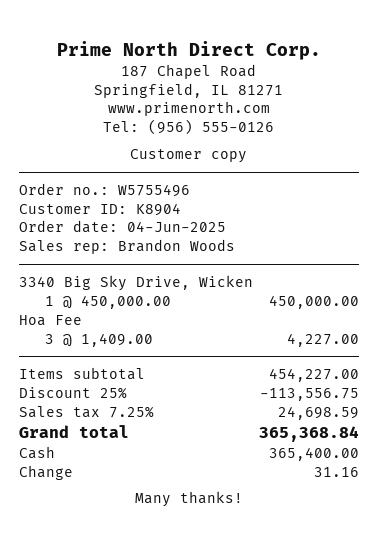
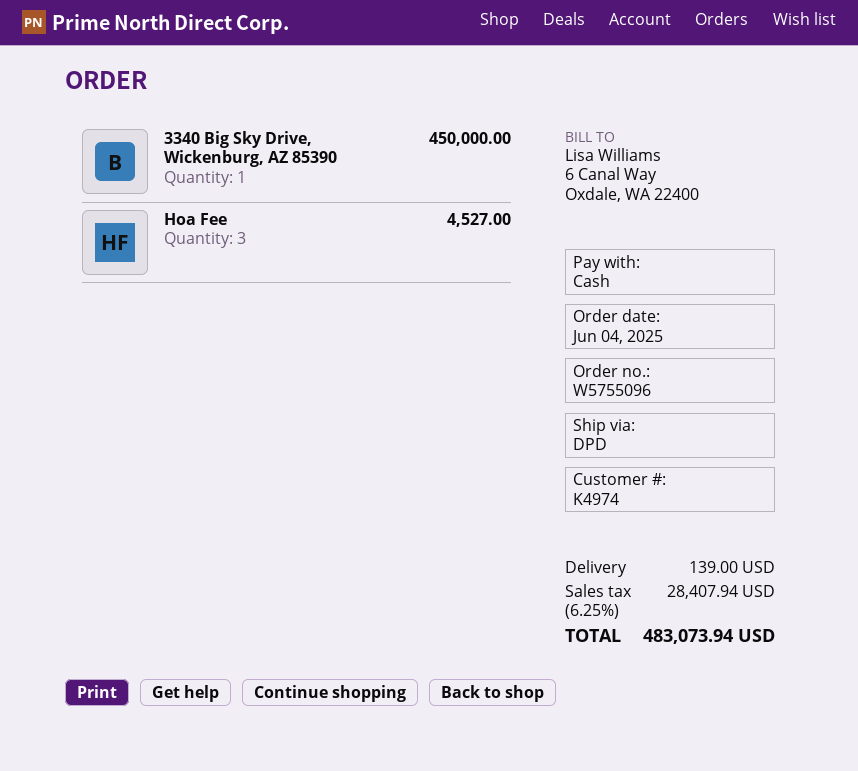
order number: W5755496 -> W5755096
customer number: K8904 -> K4974
Hoa Fee: 3 for 4227.00 -> 3 for 4527.00
discount: 25% = 113556.75 -> none
shipping: none -> 139.00
tax: 7.25% = 24698.59 -> 6.25% = 28407.94
total: 365368.84 -> 483073.94

